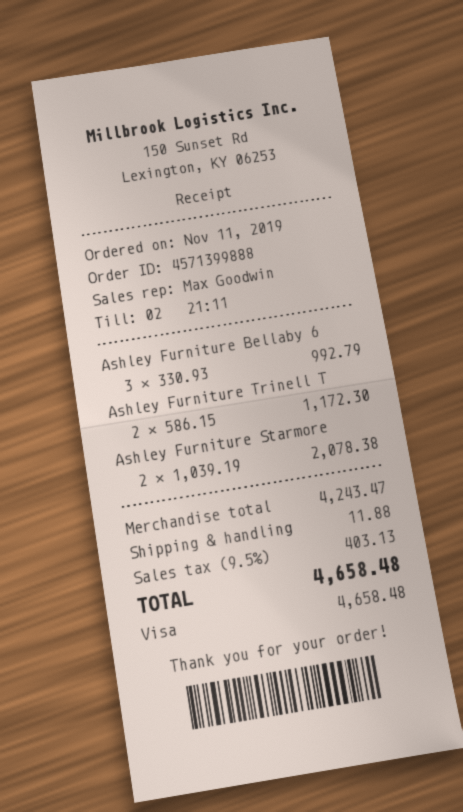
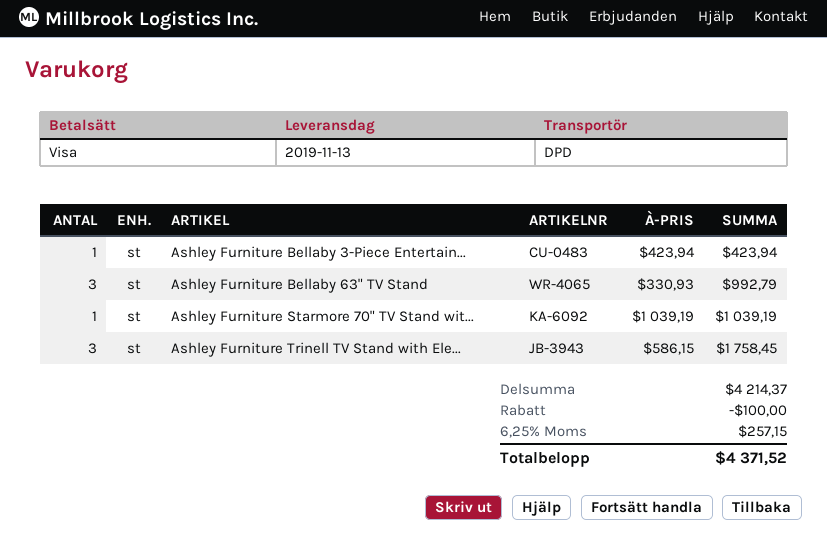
Ashley Furniture Trinell T: 2 x 586.15 = 1172.30 -> 3 x 586.15 = 1758.45
Ashley Furniture Starmore: 2 x 1039.19 = 2078.38 -> 1 x 1039.19 = 1039.19
Ashley Furniture Bellaby 3-Piece Entertain...: none -> 1 x 423.94 = 423.94
subtotal: 4243.47 -> 4214.37
discount: none -> 100.00
shipping: 11.88 -> none
tax: 9.5% = 403.13 -> 6.25% = 257.15
total: 4658.48 -> 4371.52

